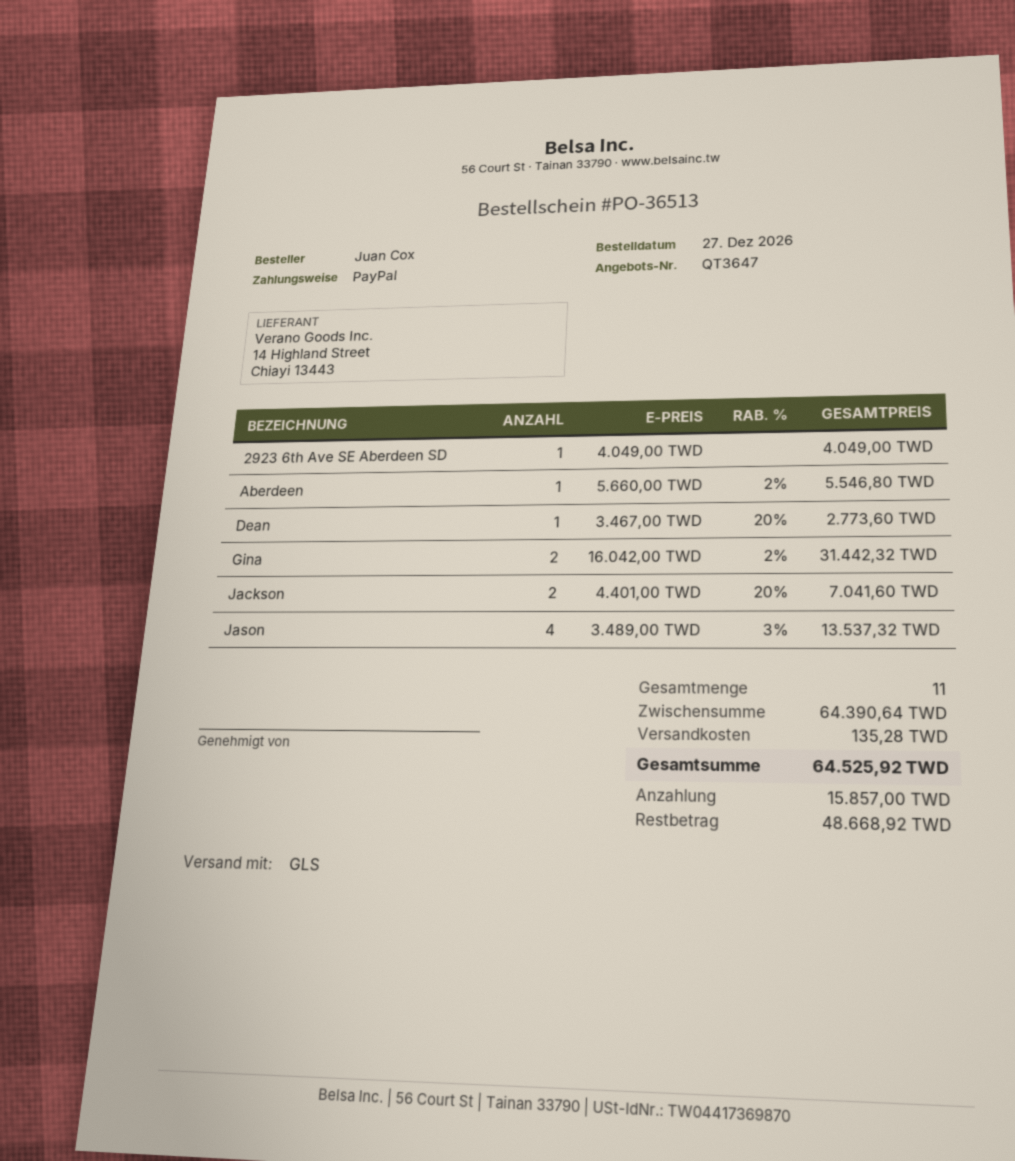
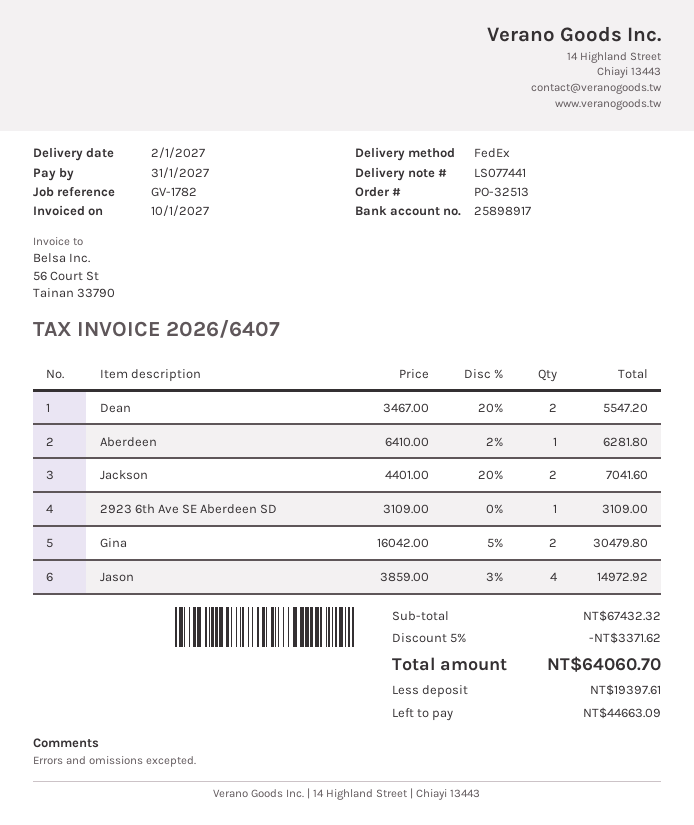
order number: PO-36513 -> PO-32513
shipping method: GLS -> FedEx
2923 6th Ave SE Aberdeen SD: 1 x 4049.00 = 4049.00 -> 1 x 3109.00 = 3109.00
Aberdeen: 1 x 5660.00 - 2% = 5546.80 -> 1 x 6410.00 - 2% = 6281.80
Dean: 1 x 3467.00 - 20% = 2773.60 -> 2 x 3467.00 - 20% = 5547.20
Gina: 2 x 16042.00 - 2% = 31442.32 -> 2 x 16042.00 - 5% = 30479.80
Jason: 4 x 3489.00 - 3% = 13537.32 -> 4 x 3859.00 - 3% = 14972.92
subtotal: 64390.64 -> 67432.32
discount: none -> 5% = 3371.62
shipping: 135.28 -> none
total: 64525.92 -> 64060.70
deposit: 15857.00 -> 19397.61
balance: 48668.92 -> 44663.09

